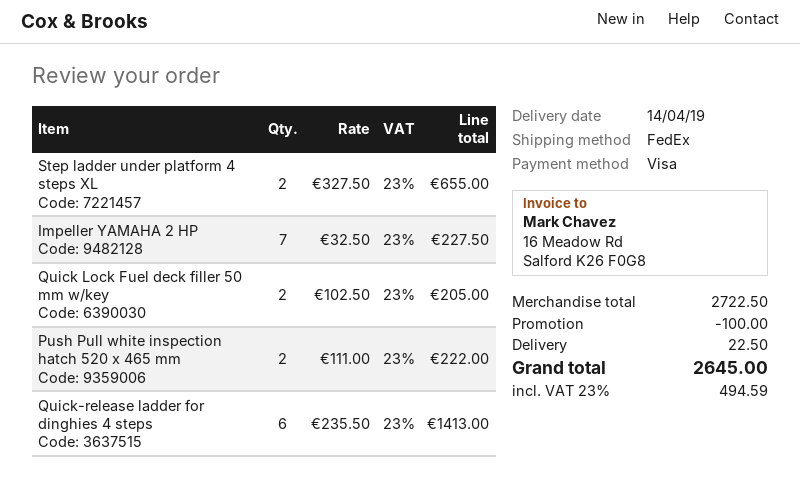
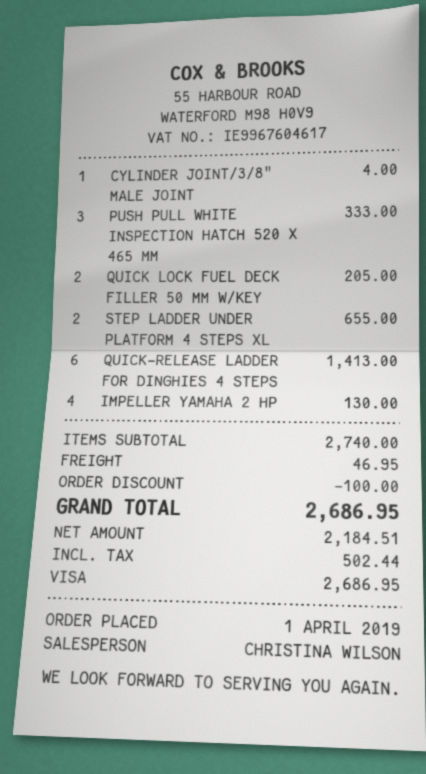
Impeller YAMAHA 2 HP: 7 for 227.50 -> 4 for 130.00
Push Pull white inspection hatch 520 x 465 mm: 2 for 222.00 -> 3 for 333.00
CYLINDER JOINT/3/8" MALE JOINT: none -> 1 for 4.00
subtotal: 2722.50 -> 2740.00
shipping: 22.50 -> 46.95
tax: 494.59 -> 502.44
total: 2645.00 -> 2686.95

